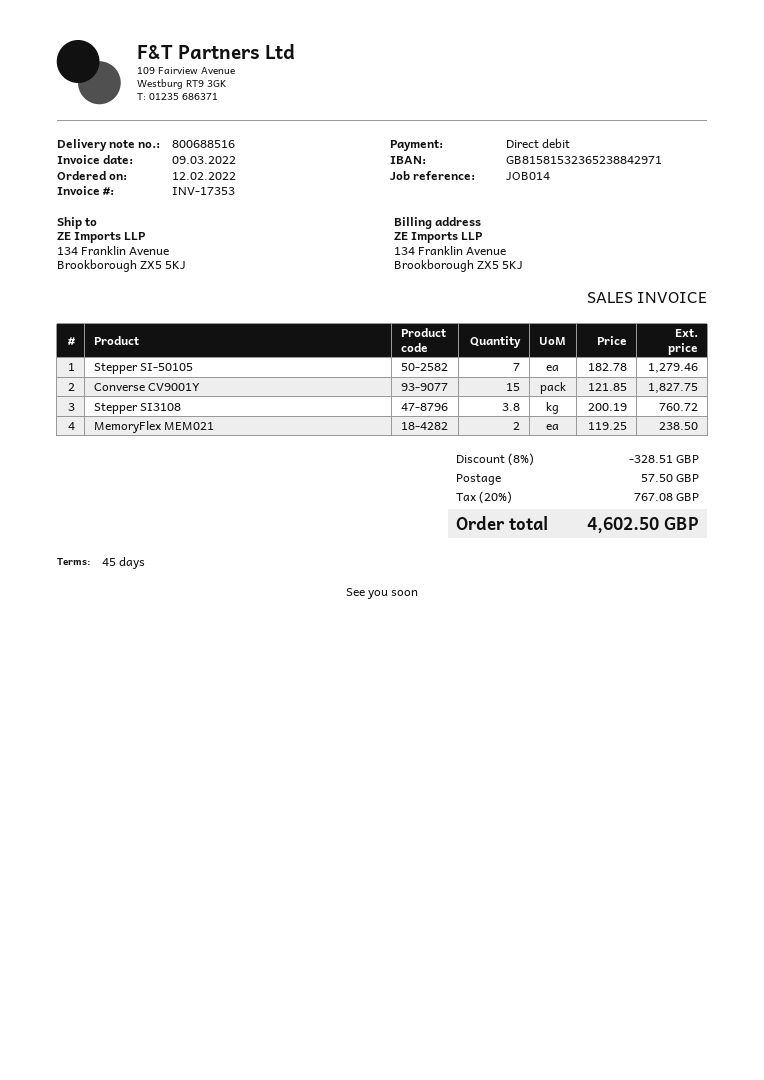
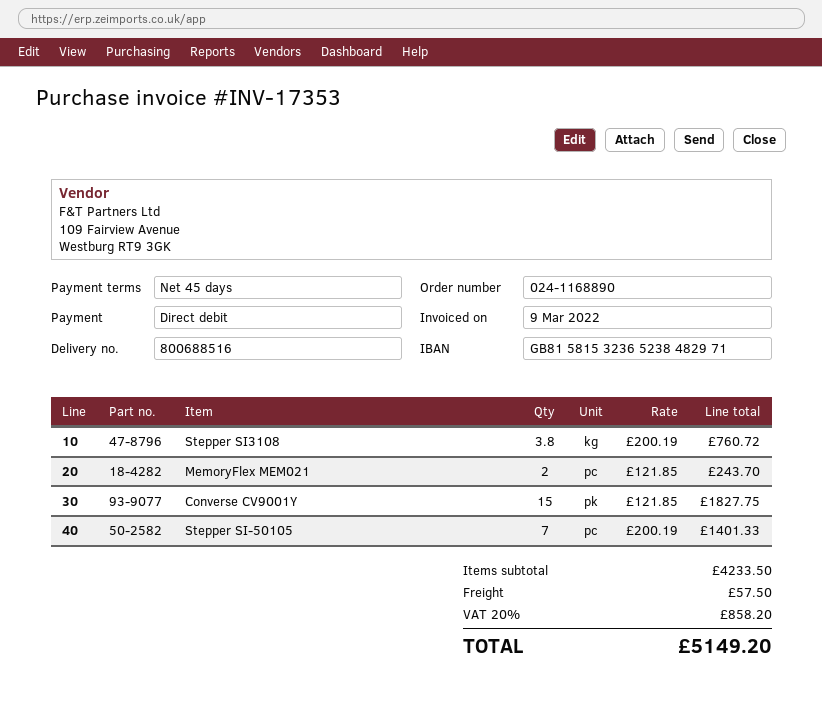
bank account: GB81581532365238842971 -> GB81581532365238482971
Stepper SI-50105: 7 x 182.78 = 1279.46 -> 7 x 200.19 = 1401.33
MemoryFlex MEM021: 2 x 119.25 = 238.50 -> 2 x 121.85 = 243.70
discount: 8% = 328.51 -> none
tax: 20% = 767.08 -> 20% = 858.20
total: 4602.50 -> 5149.20

